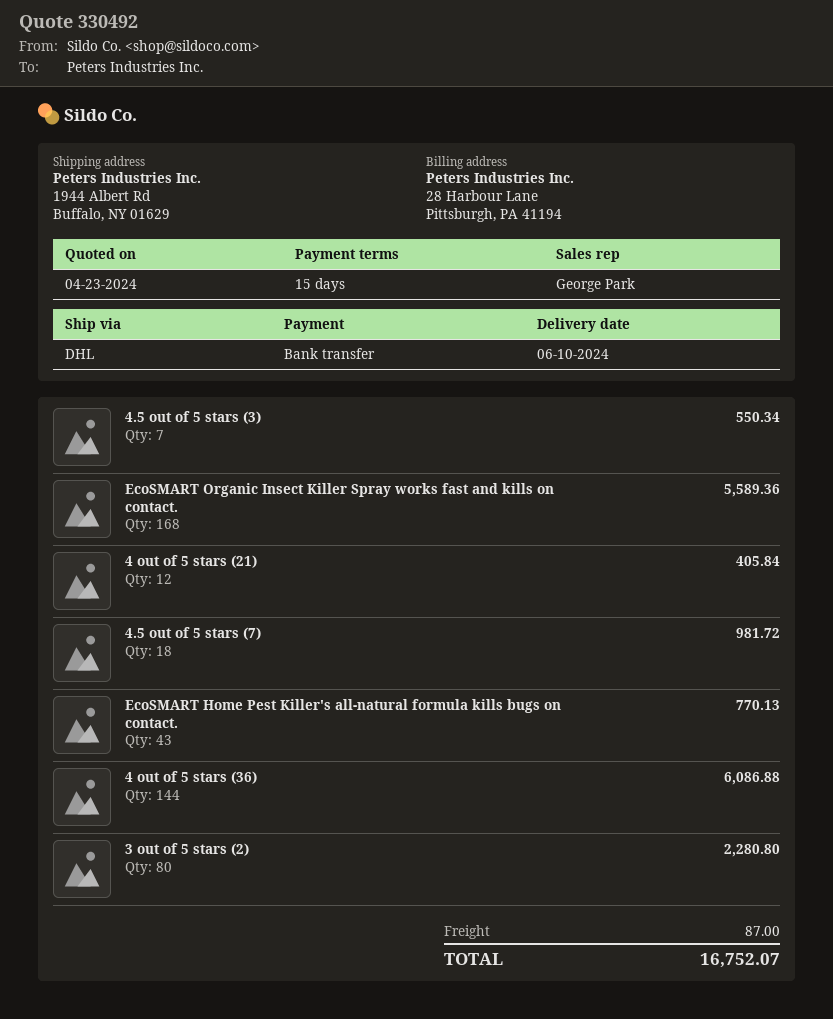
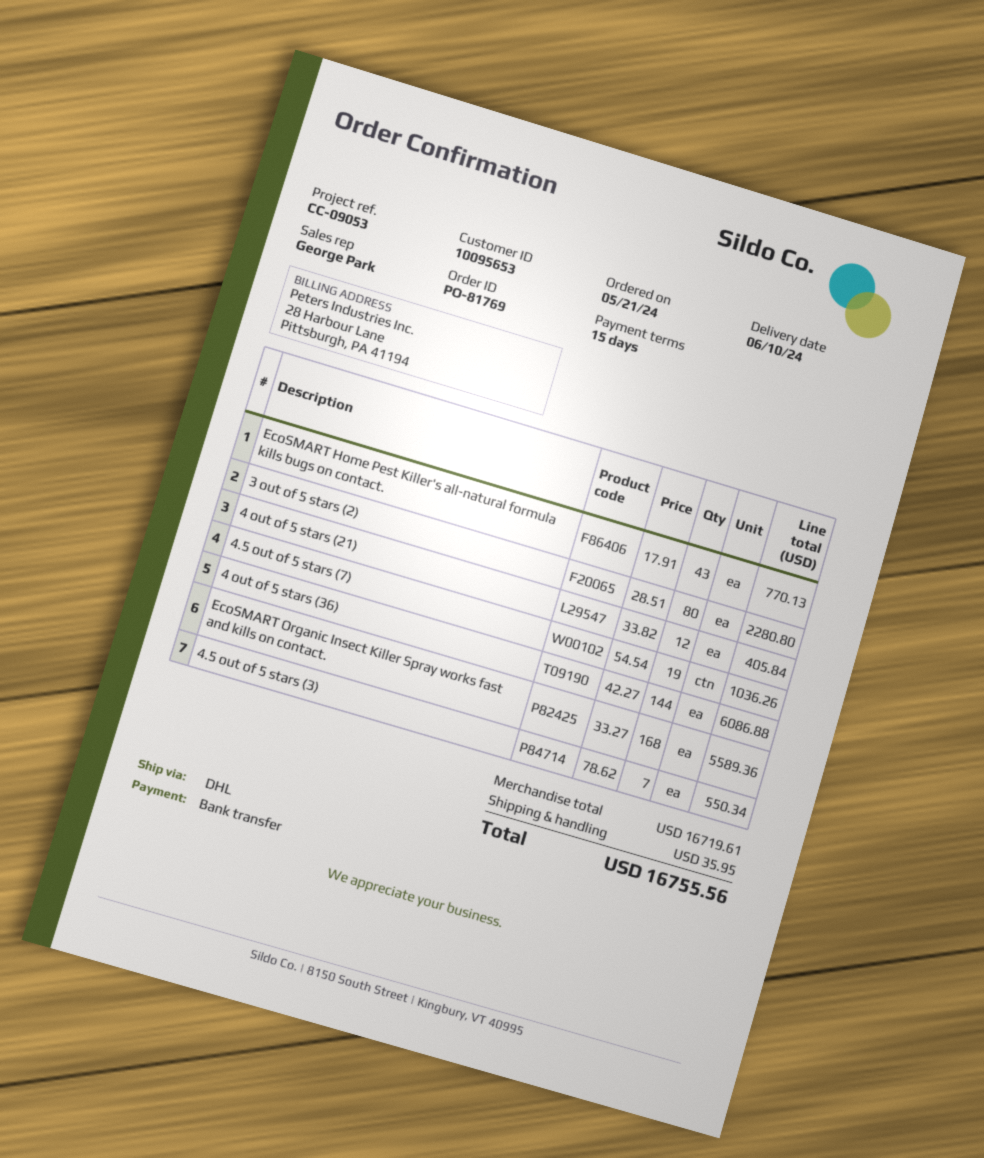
4.5 out of 5 stars (7): 18 for 981.72 -> 19 for 1036.26
shipping: 87.00 -> 35.95
total: 16752.07 -> 16755.56

